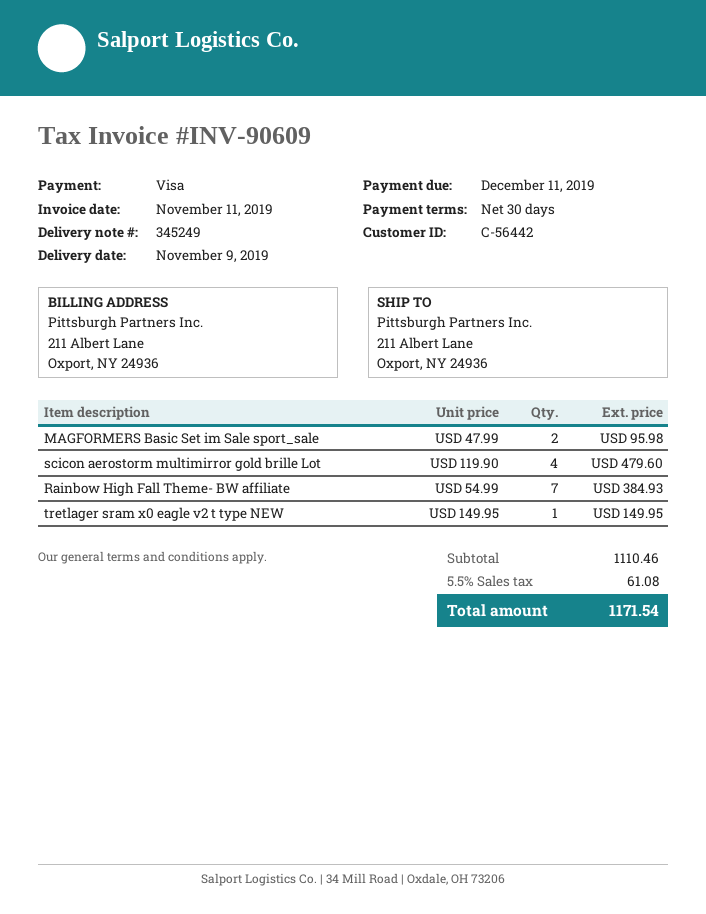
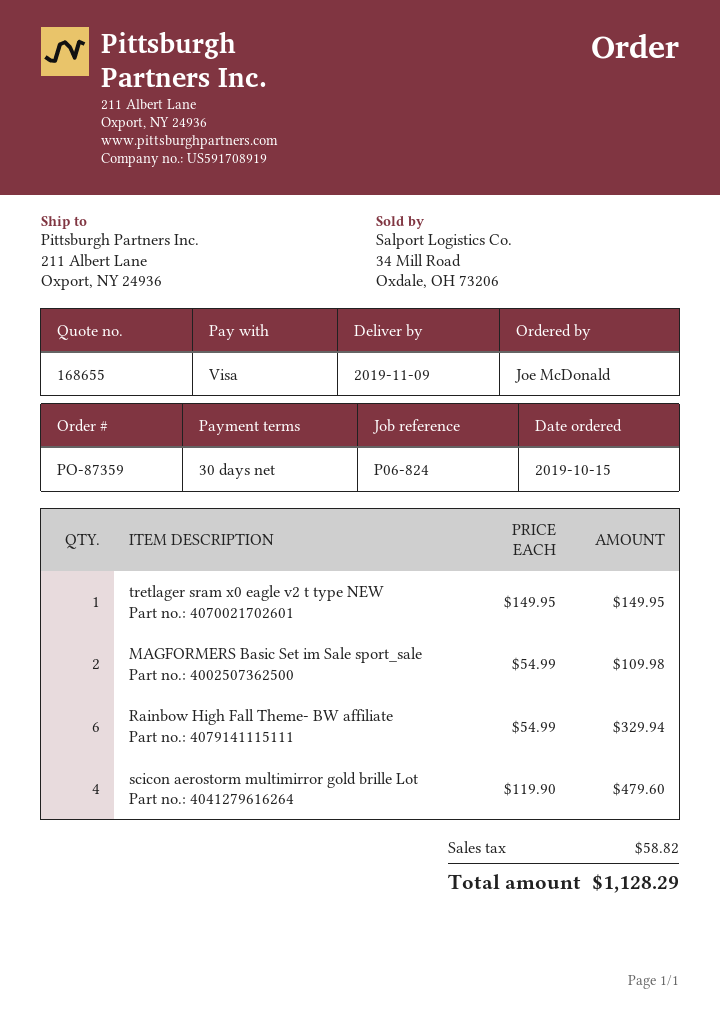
MAGFORMERS Basic Set im Sale sport_sale: 2 x 47.99 = 95.98 -> 2 x 54.99 = 109.98
Rainbow High Fall Theme- BW affiliate: 7 x 54.99 = 384.93 -> 6 x 54.99 = 329.94
tax: 61.08 -> 58.82
total: 1171.54 -> 1128.29

